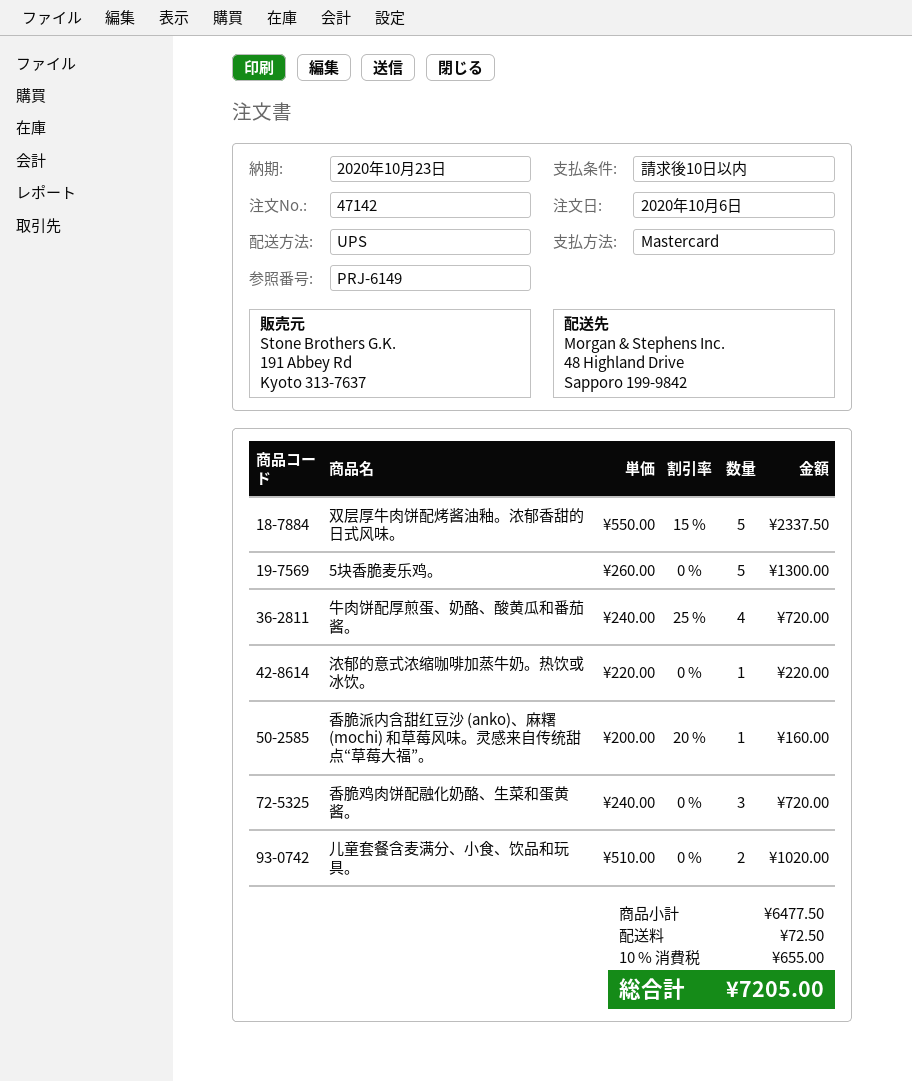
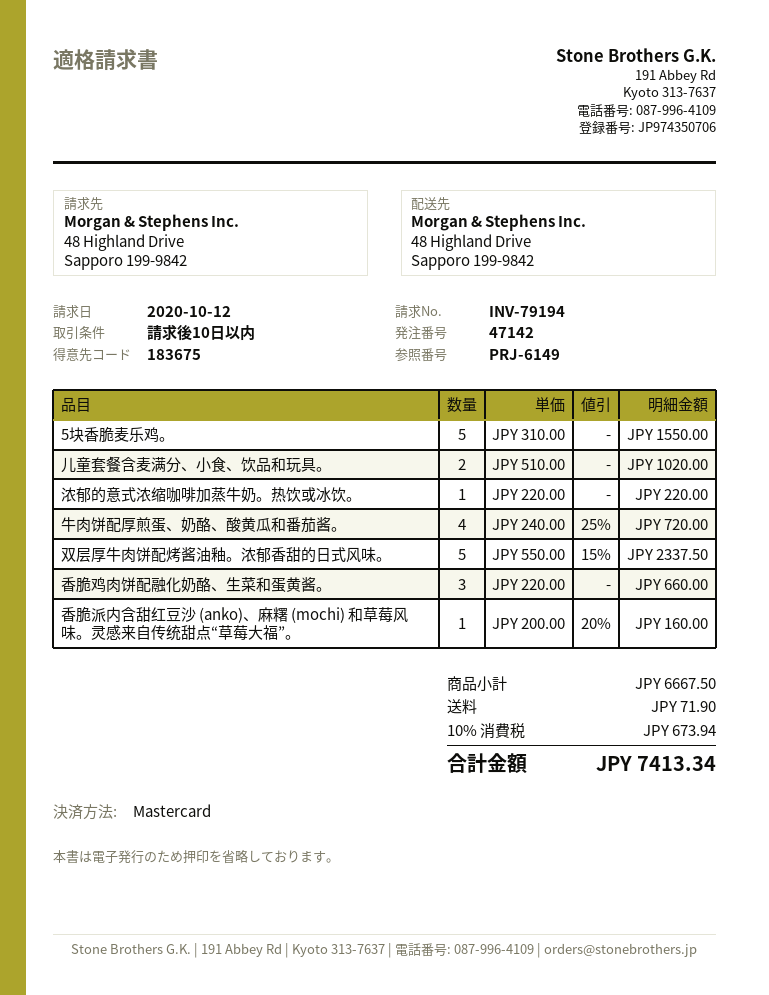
5块香脆麦乐鸡。: 5 x 260.00 = 1300.00 -> 5 x 310.00 = 1550.00
香脆鸡肉饼配融化奶酪、生菜和蛋黄酱。: 3 x 240.00 = 720.00 -> 3 x 220.00 = 660.00
subtotal: 6477.50 -> 6667.50
shipping: 72.50 -> 71.90
tax: 10% = 655.00 -> 10% = 673.94
total: 7205.00 -> 7413.34

